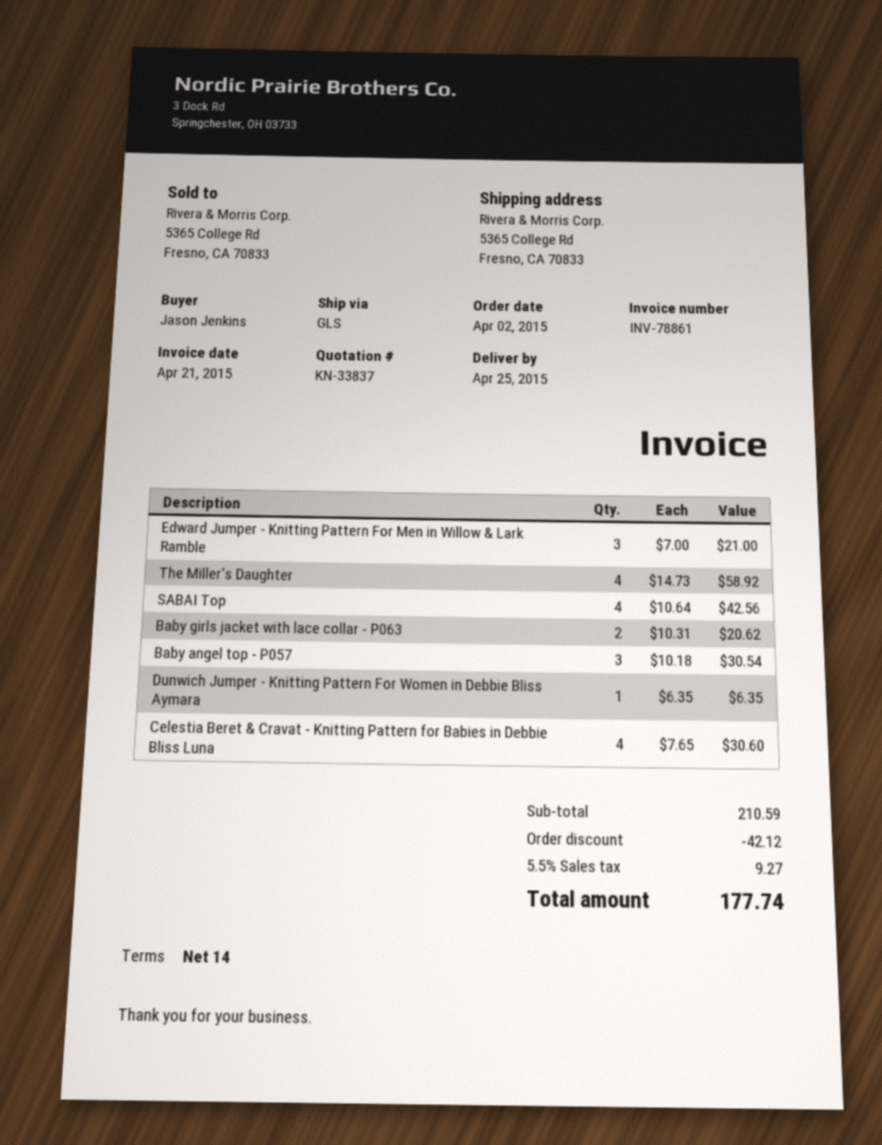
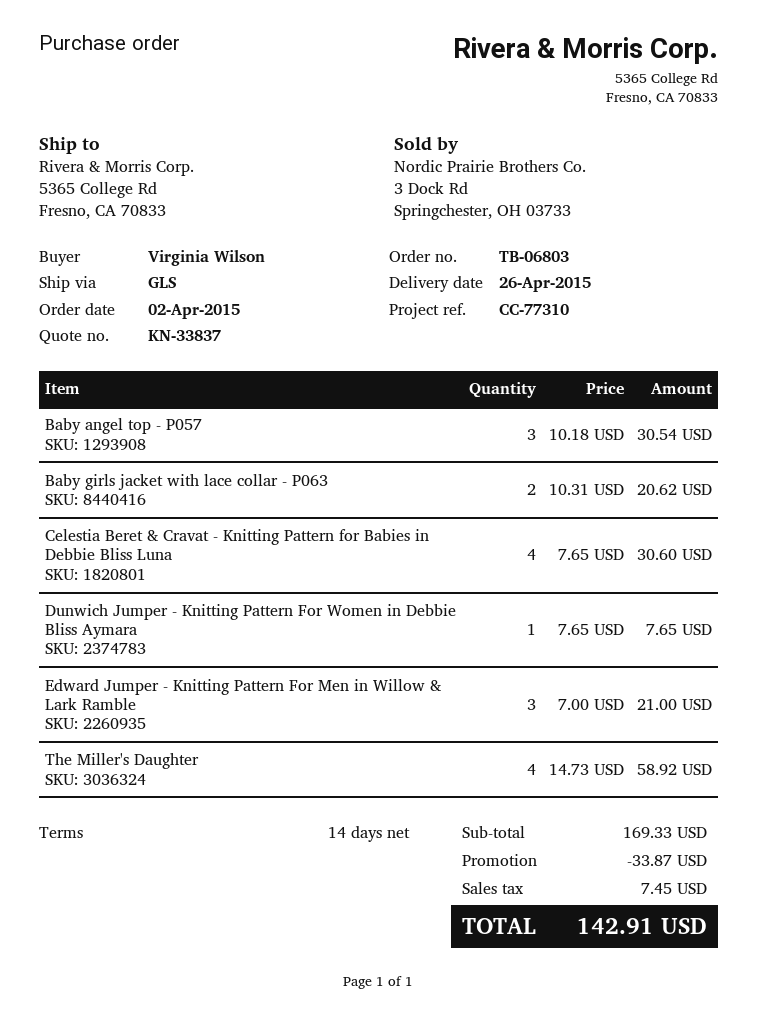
delivery date: 2015-04-25 -> 2015-04-26
ordered by: Jason Jenkins -> Virginia Wilson
SABAI Top: 4 x 10.64 = 42.56 -> none
Dunwich Jumper - Knitting Pattern For Women in Debbie Bliss Aymara: 1 x 6.35 = 6.35 -> 1 x 7.65 = 7.65
subtotal: 210.59 -> 169.33
discount: 42.12 -> 33.87
tax: 9.27 -> 7.45
total: 177.74 -> 142.91

